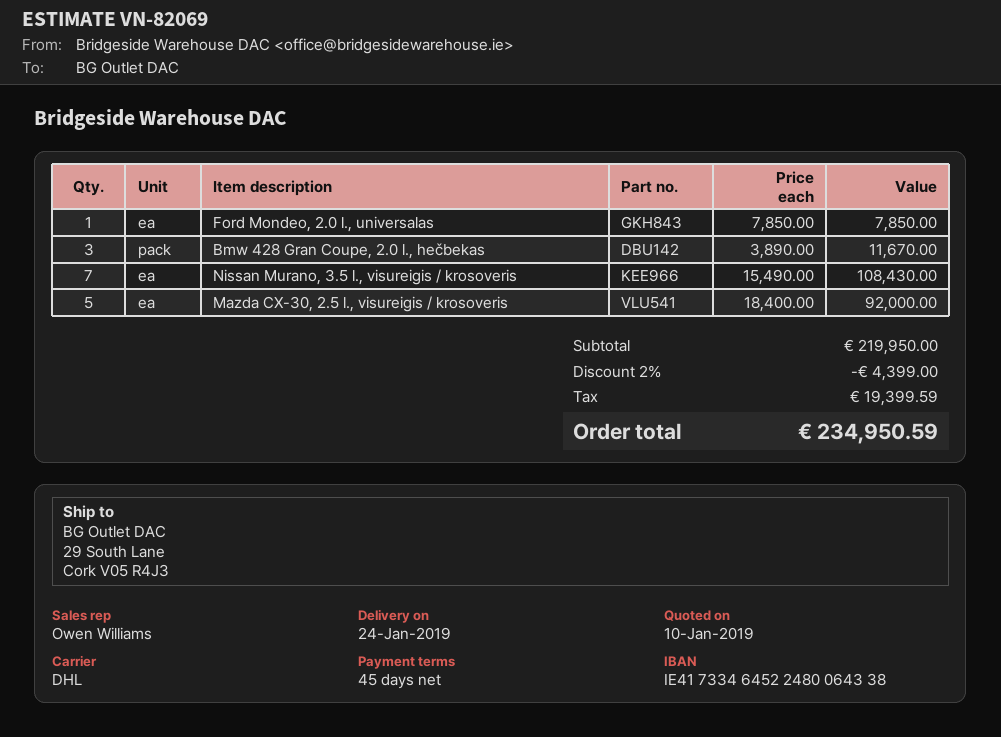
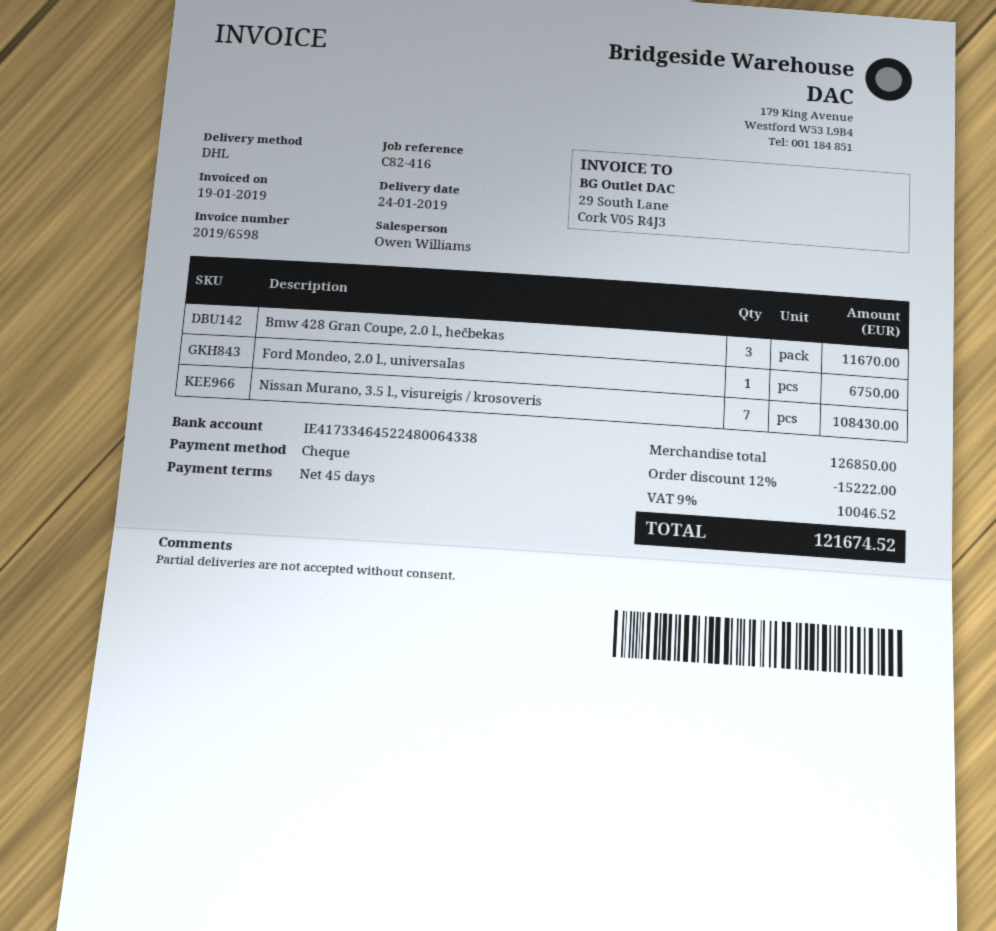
Ford Mondeo, 2.0 l., universalas: 1 for 7850.00 -> 1 for 6750.00
Mazda CX-30, 2.5 l., visureigis / krosoveris: 5 for 92000.00 -> none
subtotal: 219950.00 -> 126850.00
discount: 2% = 4399.00 -> 12% = 15222.00
tax: 19399.59 -> 10046.52
total: 234950.59 -> 121674.52

